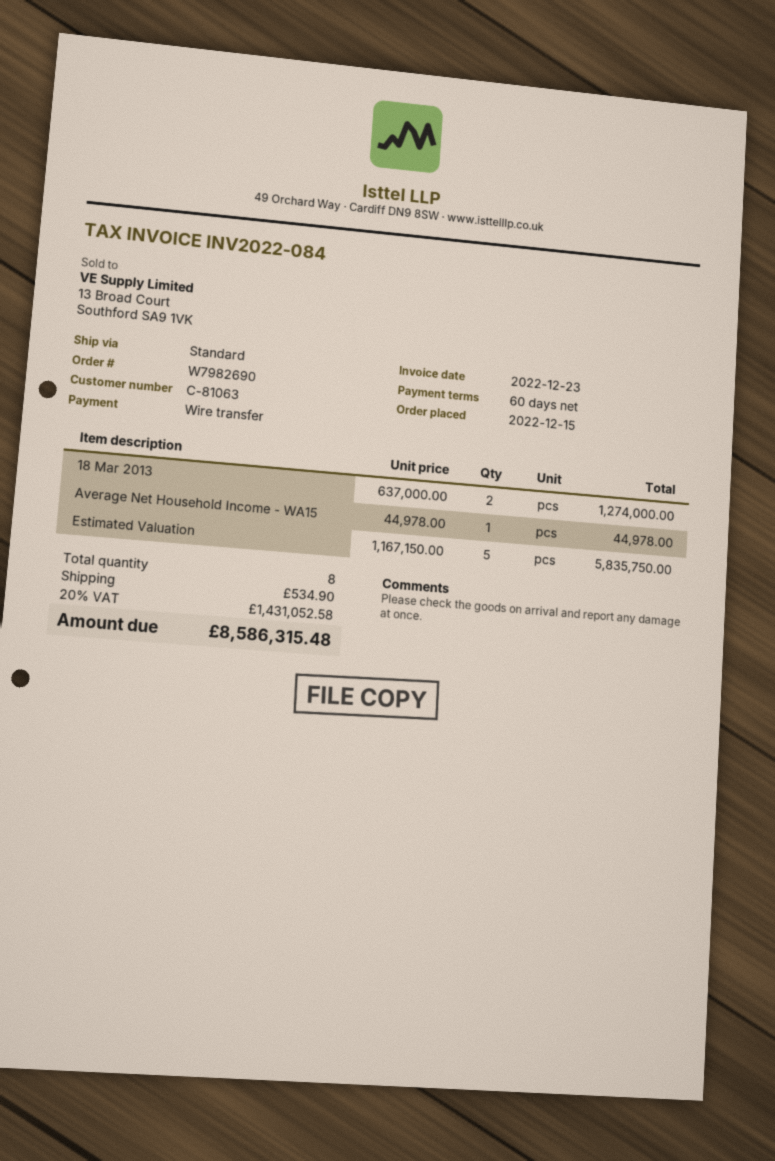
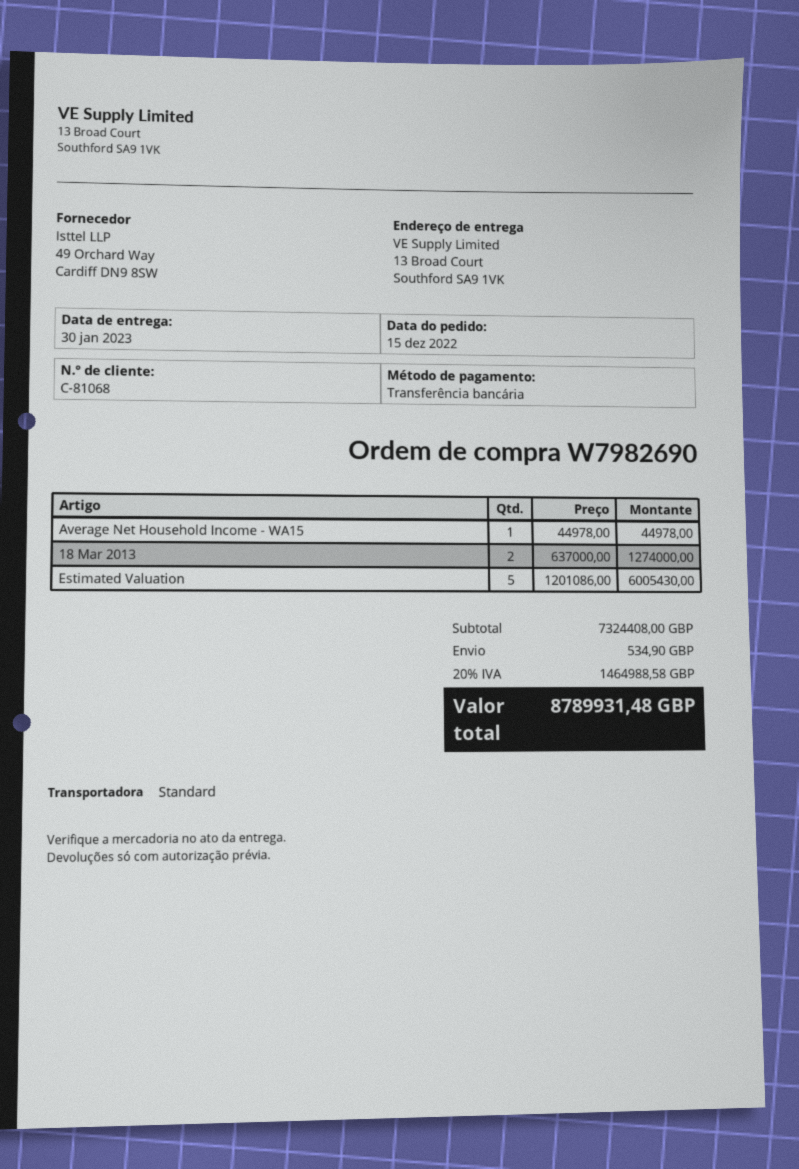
customer number: C-81063 -> C-81068
Estimated Valuation: 5 x 1167150.00 = 5835750.00 -> 5 x 1201086.00 = 6005430.00
tax: 20% = 1431052.58 -> 20% = 1464988.58
total: 8586315.48 -> 8789931.48

